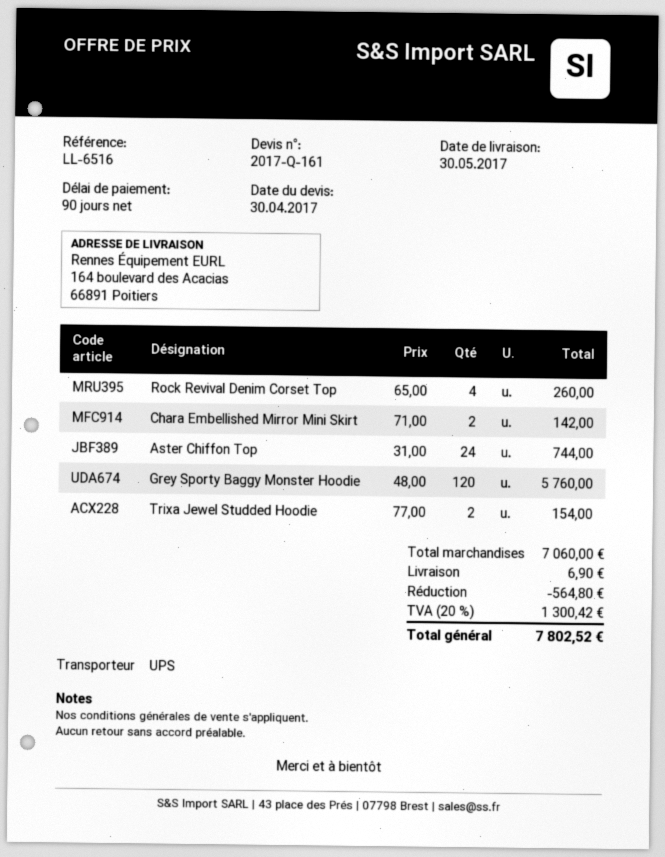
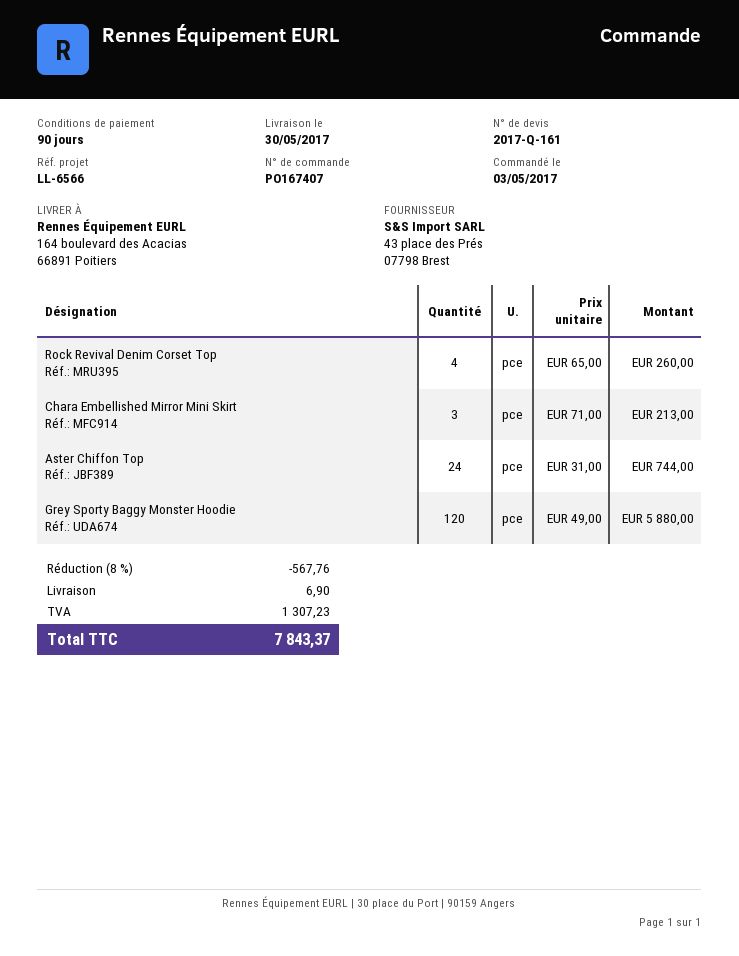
reference: LL-6516 -> LL-6566
Chara Embellished Mirror Mini Skirt: 2 x 71.00 = 142.00 -> 3 x 71.00 = 213.00
Grey Sporty Baggy Monster Hoodie: 120 x 48.00 = 5760.00 -> 120 x 49.00 = 5880.00
Trixa Jewel Studded Hoodie: 2 x 77.00 = 154.00 -> none
discount: 564.80 -> 567.76
tax: 1300.42 -> 1307.23
total: 7802.52 -> 7843.37

